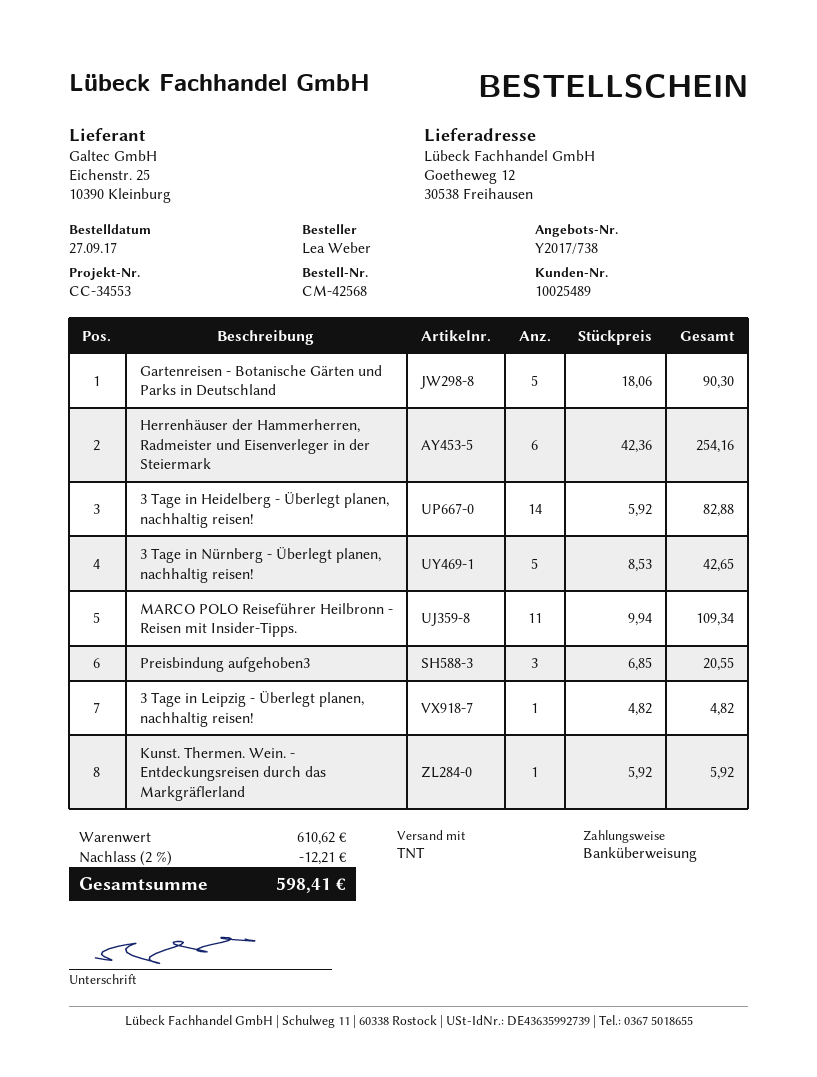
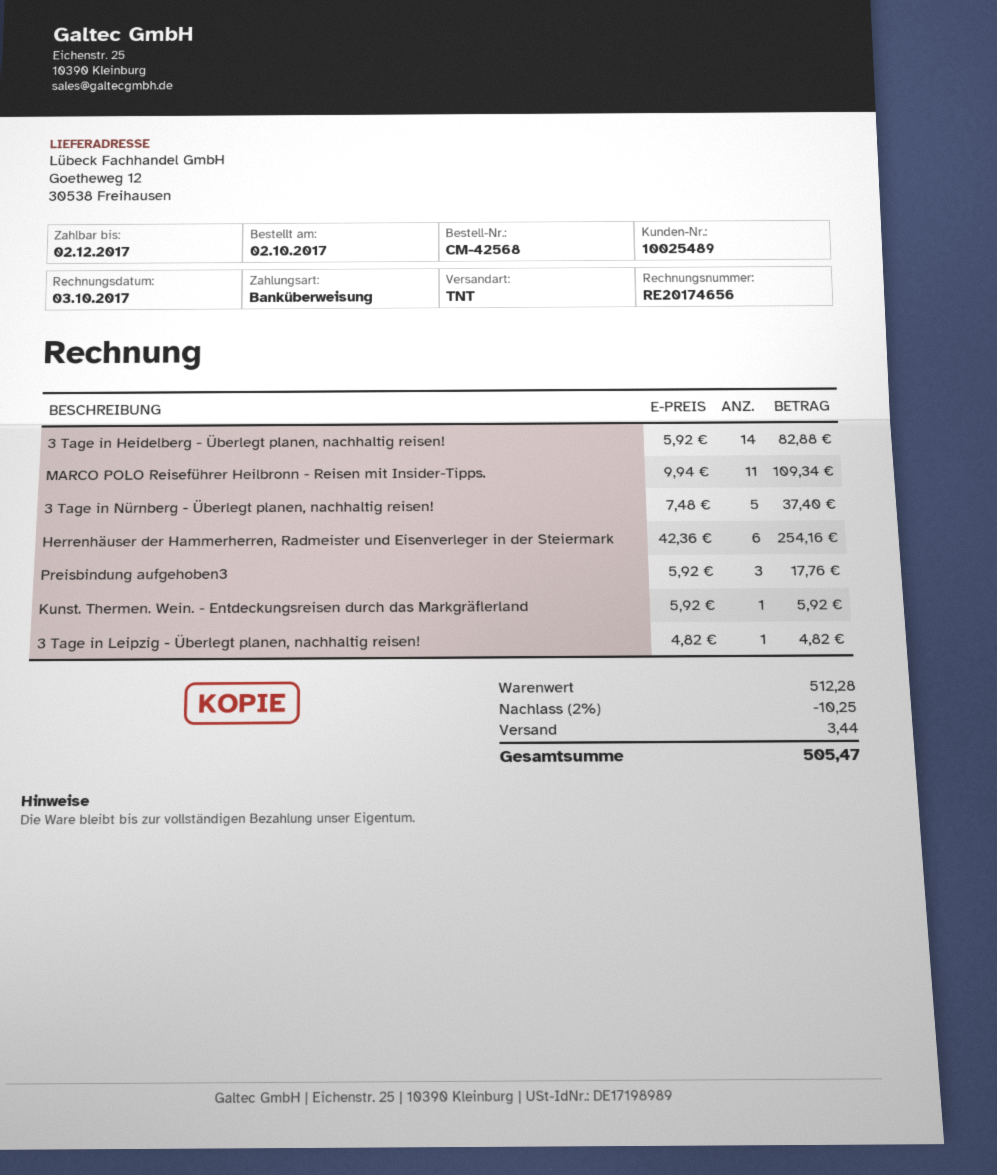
order date: 2017-09-27 -> 2017-10-02
Gartenreisen - Botanische Gärten und Parks in Deutschland: 5 x 18.06 = 90.30 -> none
3 Tage in Nürnberg - Überlegt planen, nachhaltig reisen!: 5 x 8.53 = 42.65 -> 5 x 7.48 = 37.40
Preisbindung aufgehoben3: 3 x 6.85 = 20.55 -> 3 x 5.92 = 17.76
subtotal: 610.62 -> 512.28
discount: 2% = 12.21 -> 2% = 10.25
shipping: none -> 3.44
total: 598.41 -> 505.47

